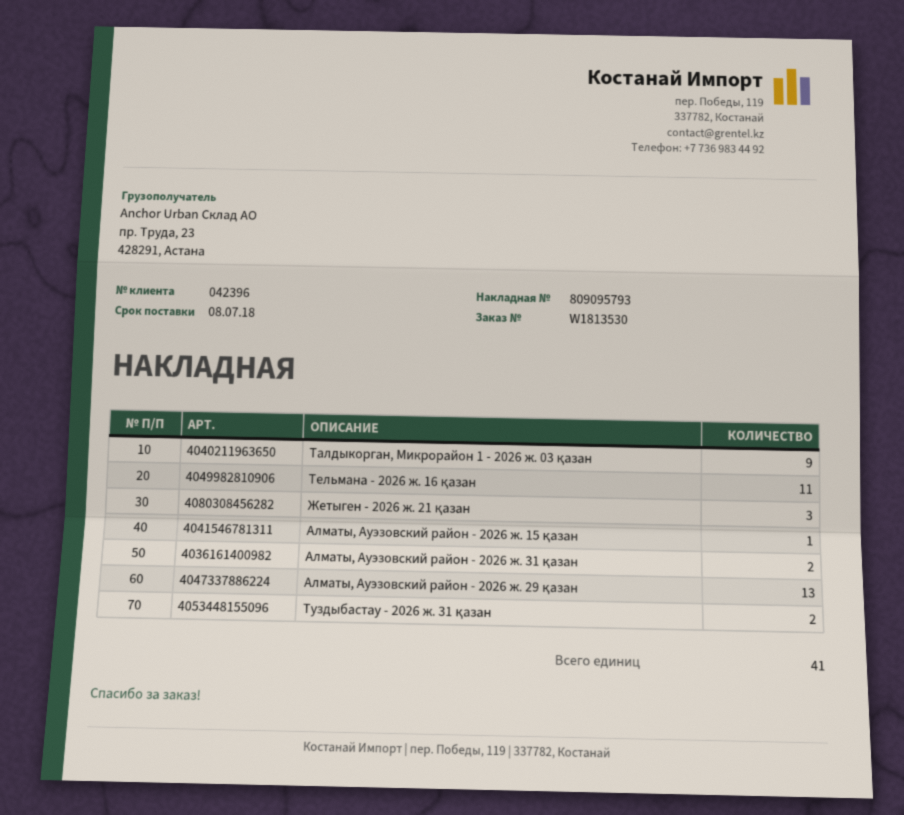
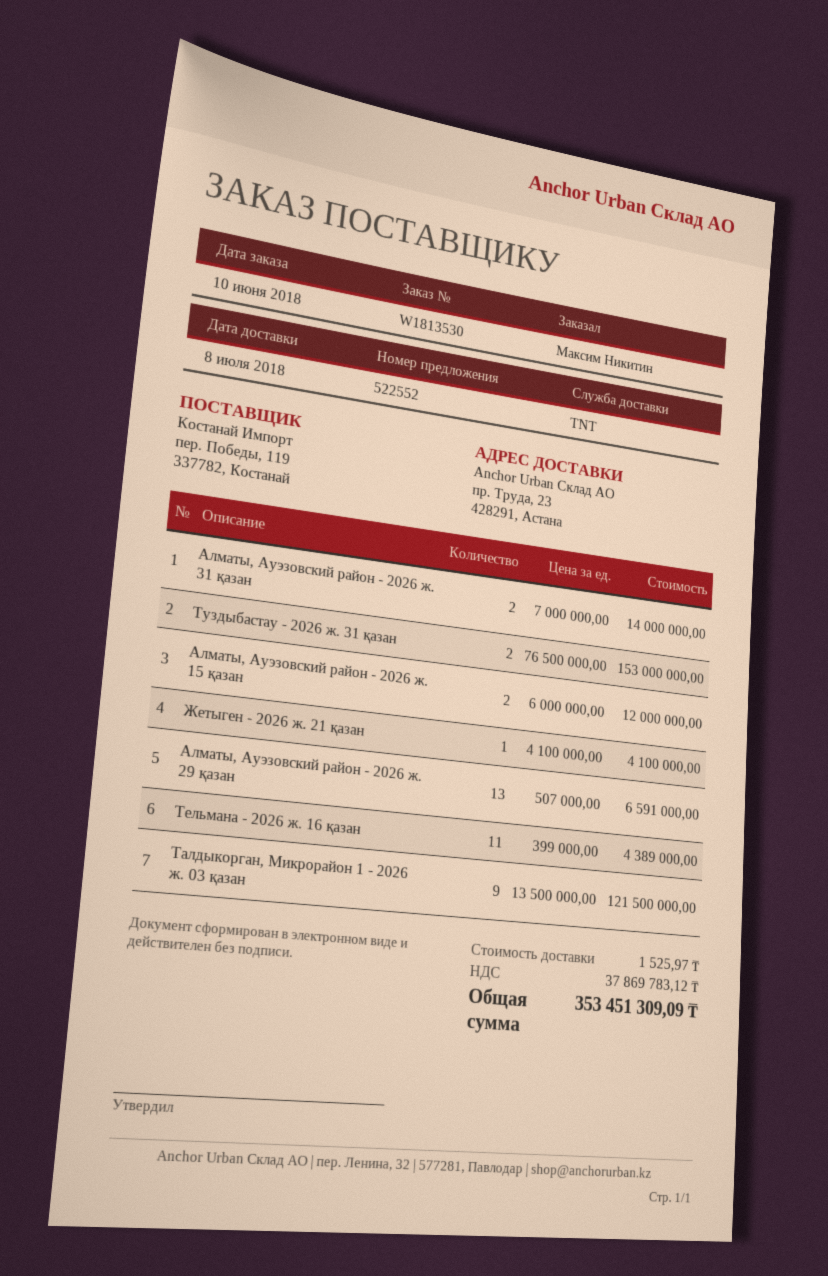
Жетыген - 2026 ж. 21 қазан: 3 -> 1
Алматы, Ауэзовский район - 2026 ж. 15 қазан: 1 -> 2

